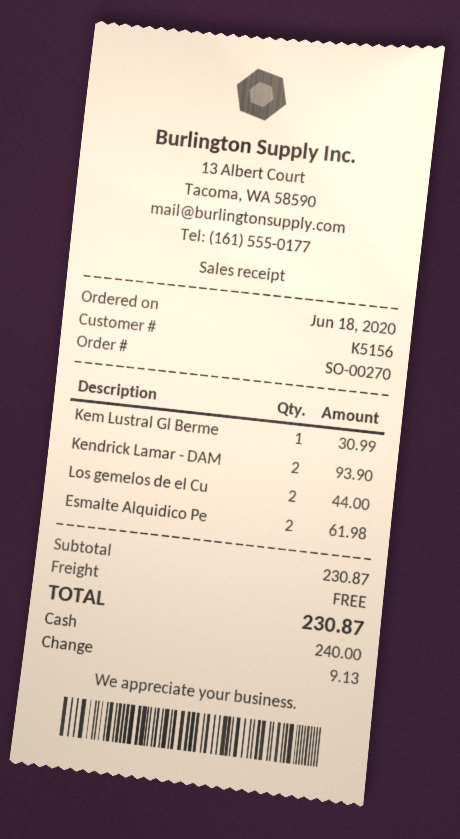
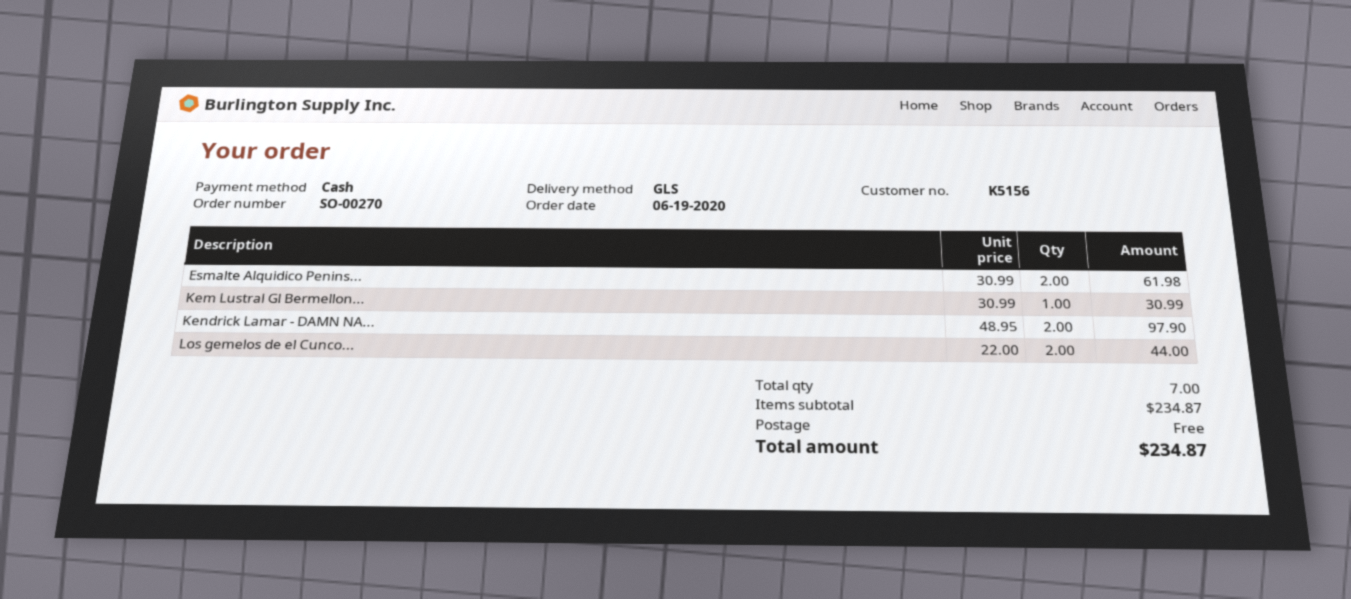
order date: 2020-06-18 -> 2020-06-19
Kendrick Lamar - DAM: 2 for 93.90 -> 2 for 97.90
subtotal: 230.87 -> 234.87
total: 230.87 -> 234.87

